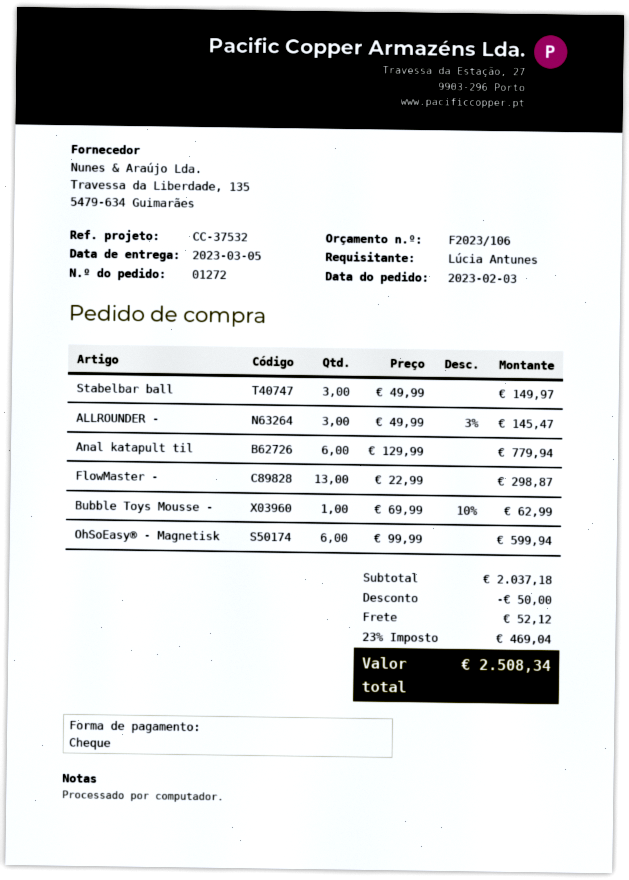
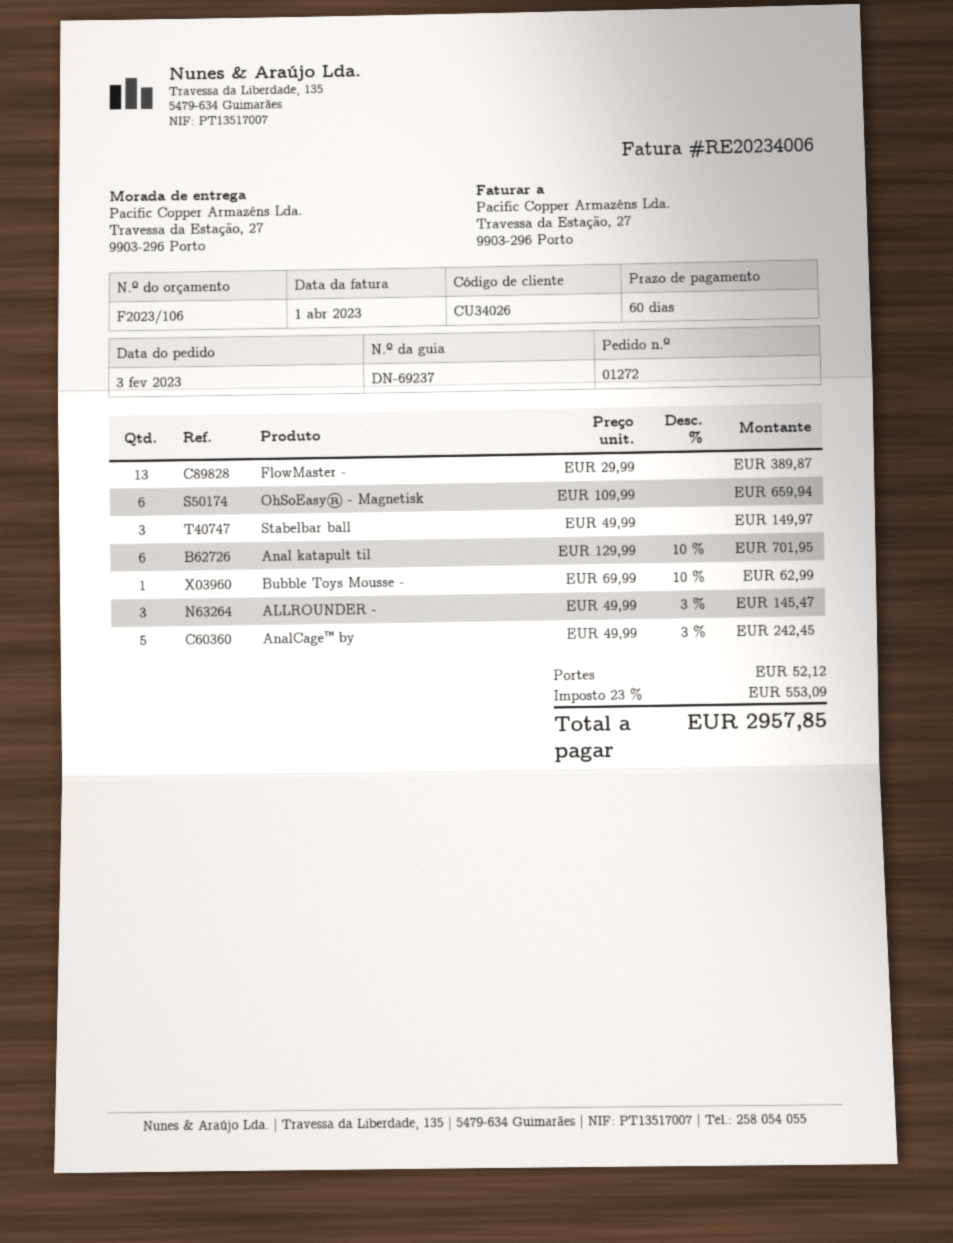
Anal katapult til: 6 x 129.99 = 779.94 -> 6 x 129.99 - 10% = 701.95
FlowMaster -: 13 x 22.99 = 298.87 -> 13 x 29.99 = 389.87
OhSoEasy® - Magnetisk: 6 x 99.99 = 599.94 -> 6 x 109.99 = 659.94
AnalCage™ by: none -> 5 x 49.99 - 3% = 242.45
discount: 50.00 -> none
tax: 23% = 469.04 -> 23% = 553.09
total: 2508.34 -> 2957.85

